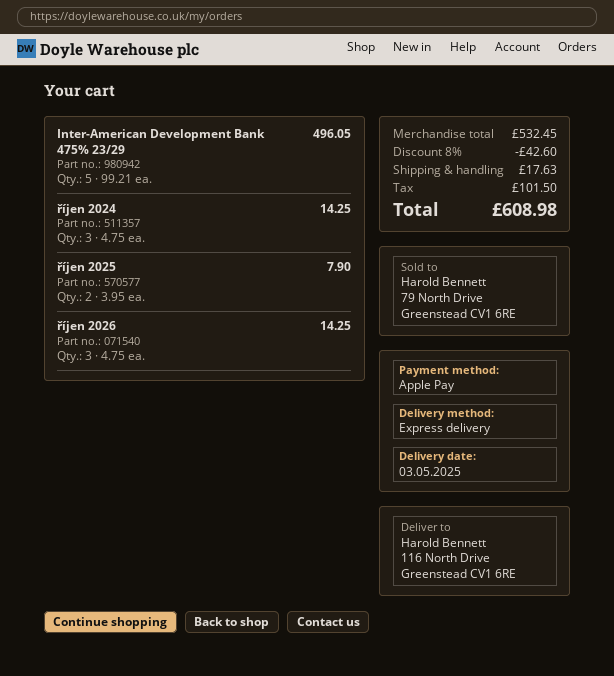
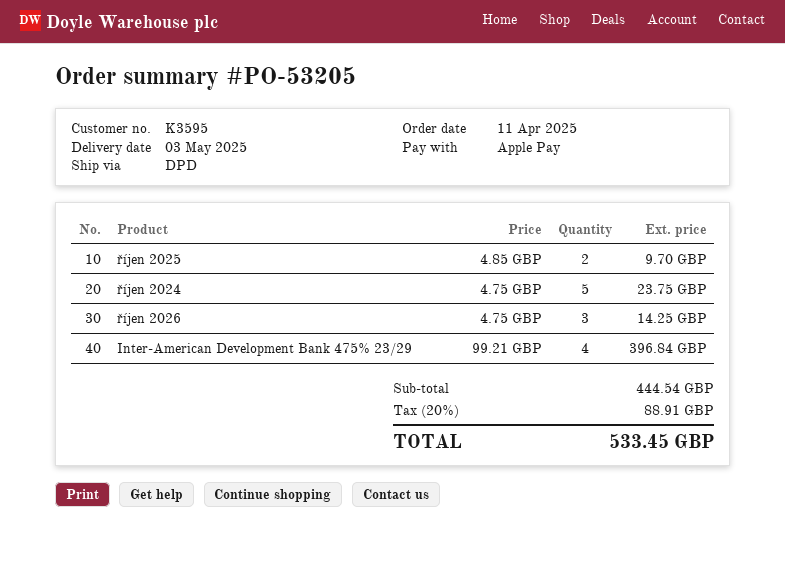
shipping method: express -> DPD
Inter-American Development Bank 475% 23/29: 5 x 99.21 = 496.05 -> 4 x 99.21 = 396.84
říjen 2024: 3 x 4.75 = 14.25 -> 5 x 4.75 = 23.75
říjen 2025: 2 x 3.95 = 7.90 -> 2 x 4.85 = 9.70
subtotal: 532.45 -> 444.54
discount: 8% = 42.60 -> none
shipping: 17.63 -> none
tax: 101.50 -> 88.91
total: 608.98 -> 533.45

